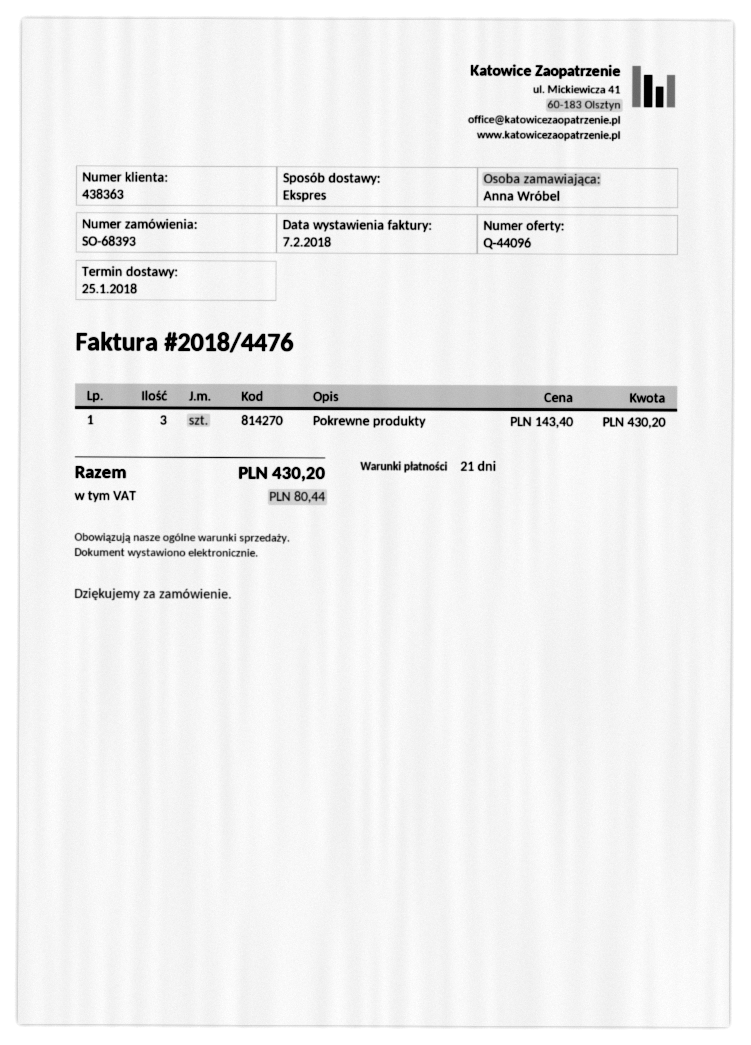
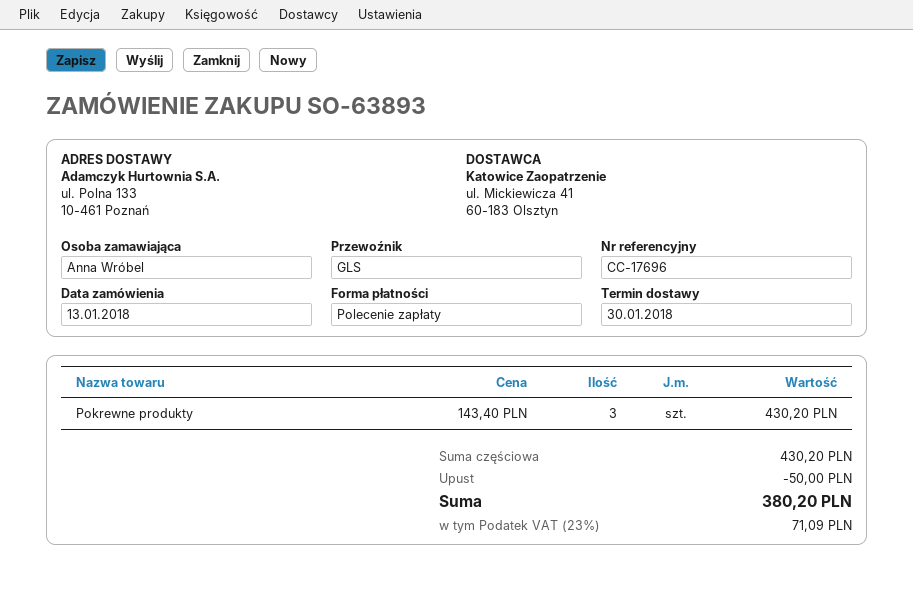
order number: SO-68393 -> SO-63893
delivery date: 2018-01-25 -> 2018-01-30
shipping method: express -> GLS
discount: none -> 50.00
tax: 80.44 -> 71.09
total: 430.20 -> 380.20

